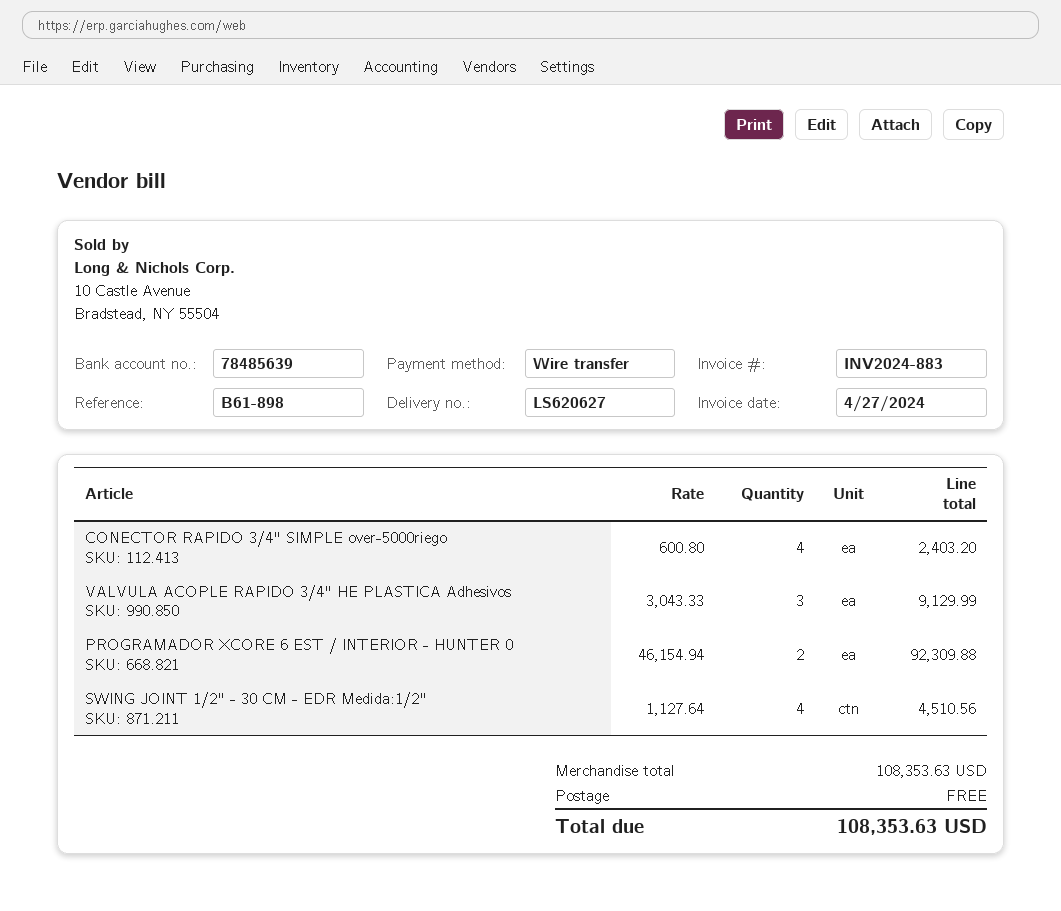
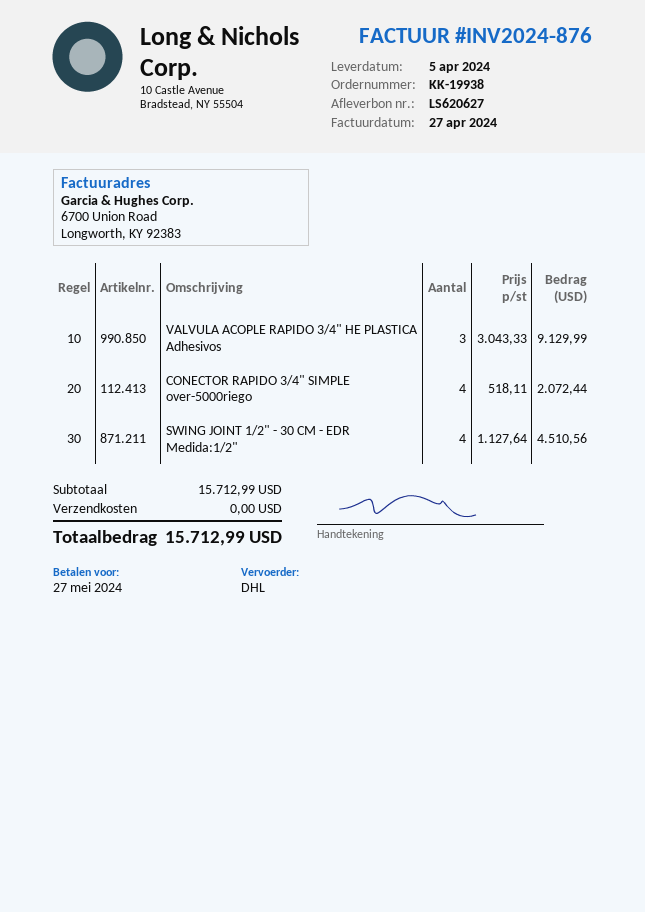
invoice number: INV2024-883 -> INV2024-876
CONECTOR RAPIDO 3/4" SIMPLE over-5000riego: 4 x 600.80 = 2403.20 -> 4 x 518.11 = 2072.44
PROGRAMADOR XCORE 6 EST / INTERIOR - HUNTER 0: 2 x 46154.94 = 92309.88 -> none
subtotal: 108353.63 -> 15712.99
total: 108353.63 -> 15712.99

